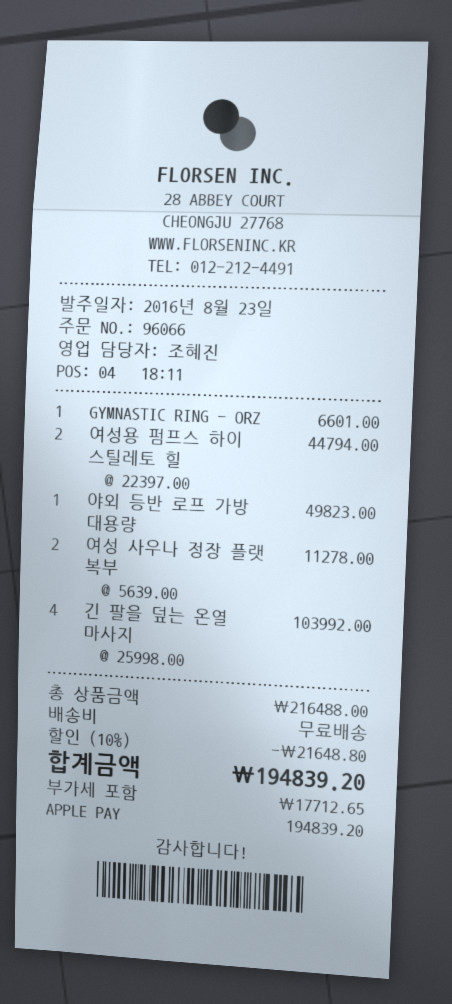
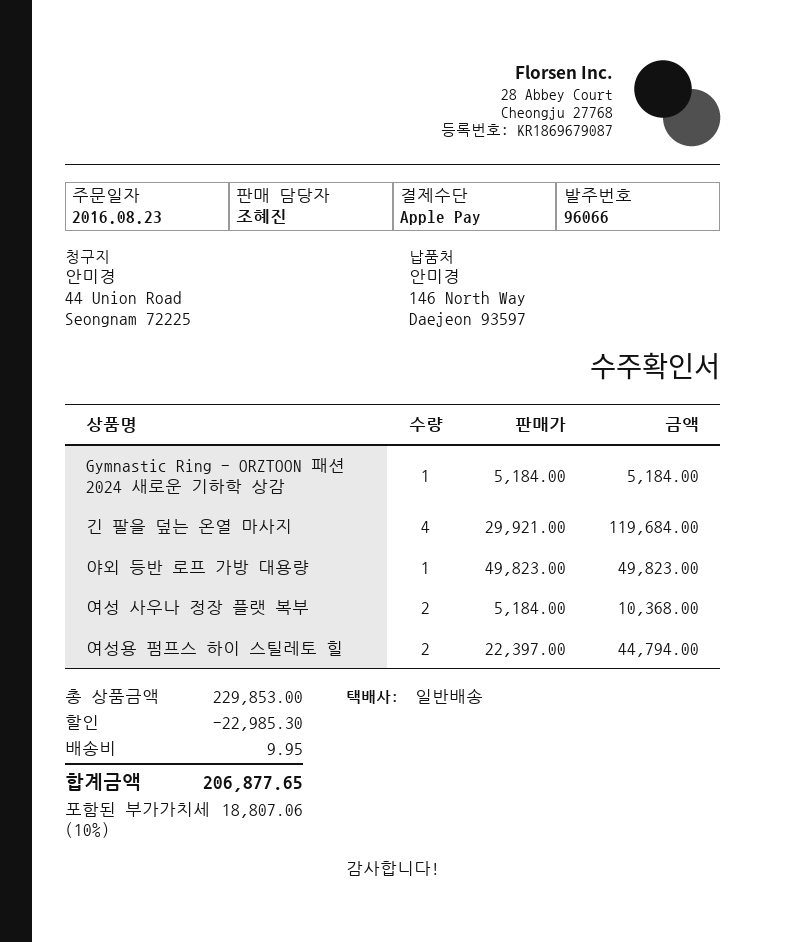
GYMNASTIC RING - ORZ: 1 x 6601.00 = 6601.00 -> 1 x 5184.00 = 5184.00
여성 사우나 정장 플랫 복부: 2 x 5639.00 = 11278.00 -> 2 x 5184.00 = 10368.00
긴 팔을 덮는 온열 마사지: 4 x 25998.00 = 103992.00 -> 4 x 29921.00 = 119684.00
subtotal: 216488.00 -> 229853.00
discount: 21648.80 -> 22985.30
shipping: 0.00 -> 9.95
tax: 17712.65 -> 18807.06
total: 194839.20 -> 206877.65

